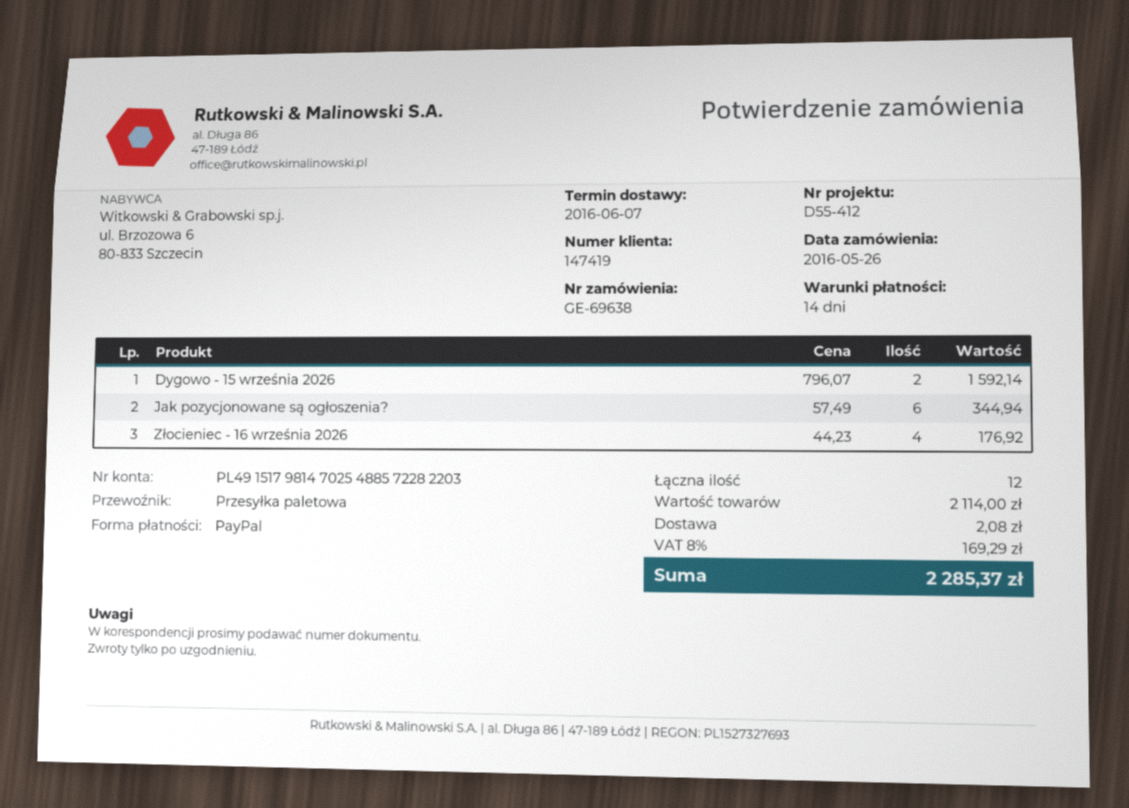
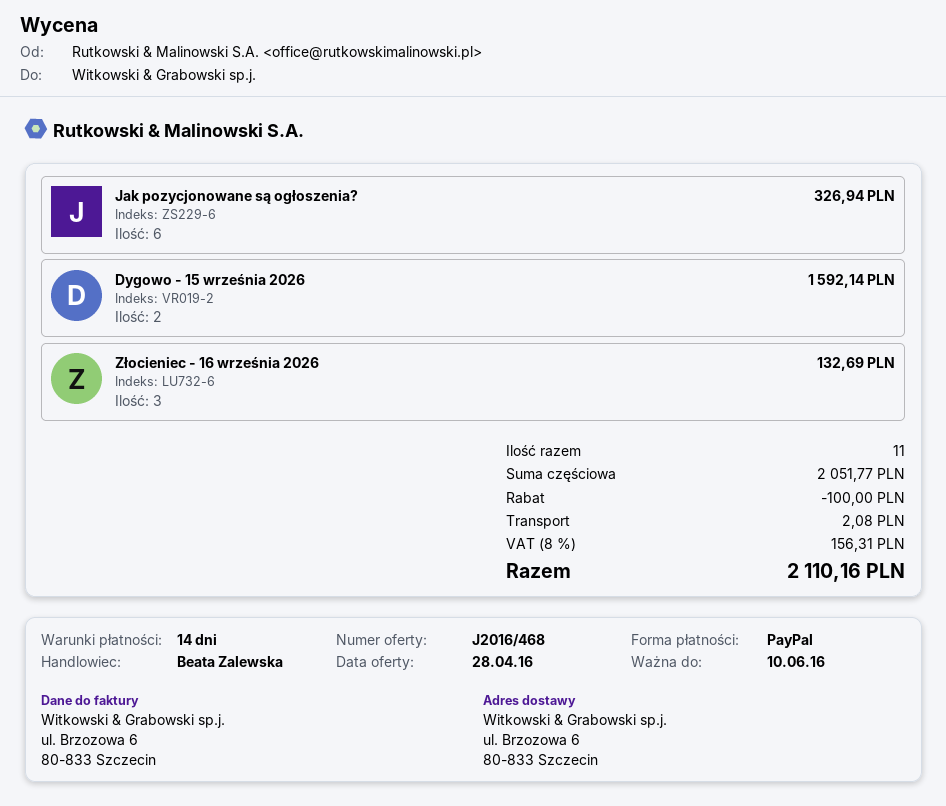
Jak pozycjonowane są ogłoszenia?: 6 for 344.94 -> 6 for 326.94
Złocieniec - 16 września 2026: 4 for 176.92 -> 3 for 132.69
total quantity: 12 -> 11
subtotal: 2114.00 -> 2051.77
discount: none -> 100.00
tax: 8% = 169.29 -> 8% = 156.31
total: 2285.37 -> 2110.16

